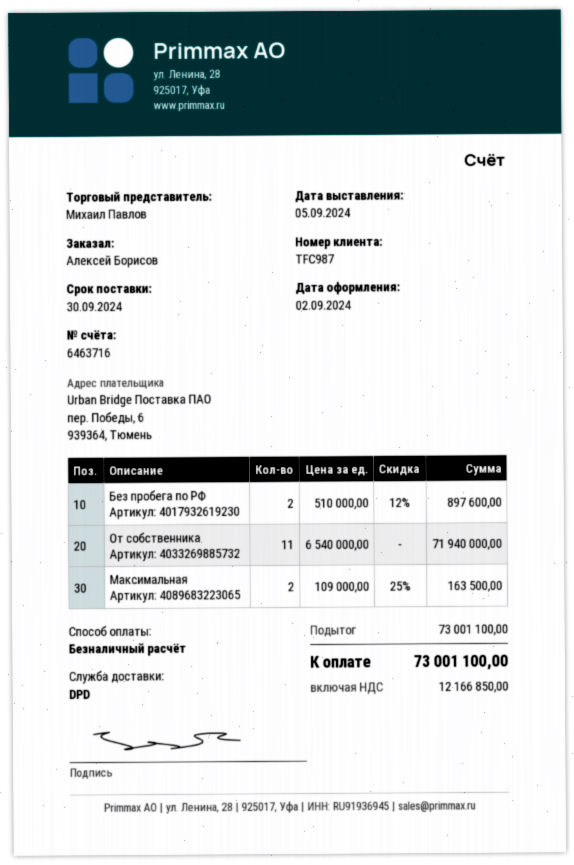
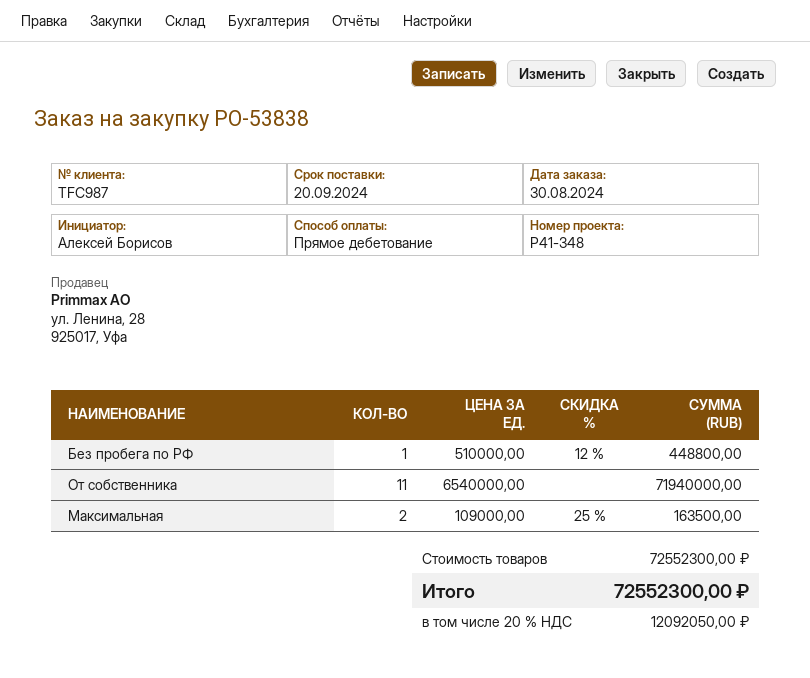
order date: 2024-09-02 -> 2024-08-30
delivery date: 2024-09-30 -> 2024-09-20
payment method: bank transfer -> direct debit
Без пробега по РФ: 2 x 510000.00 - 12% = 897600.00 -> 1 x 510000.00 - 12% = 448800.00
subtotal: 73001100.00 -> 72552300.00
tax: 12166850.00 -> 12092050.00
total: 73001100.00 -> 72552300.00

